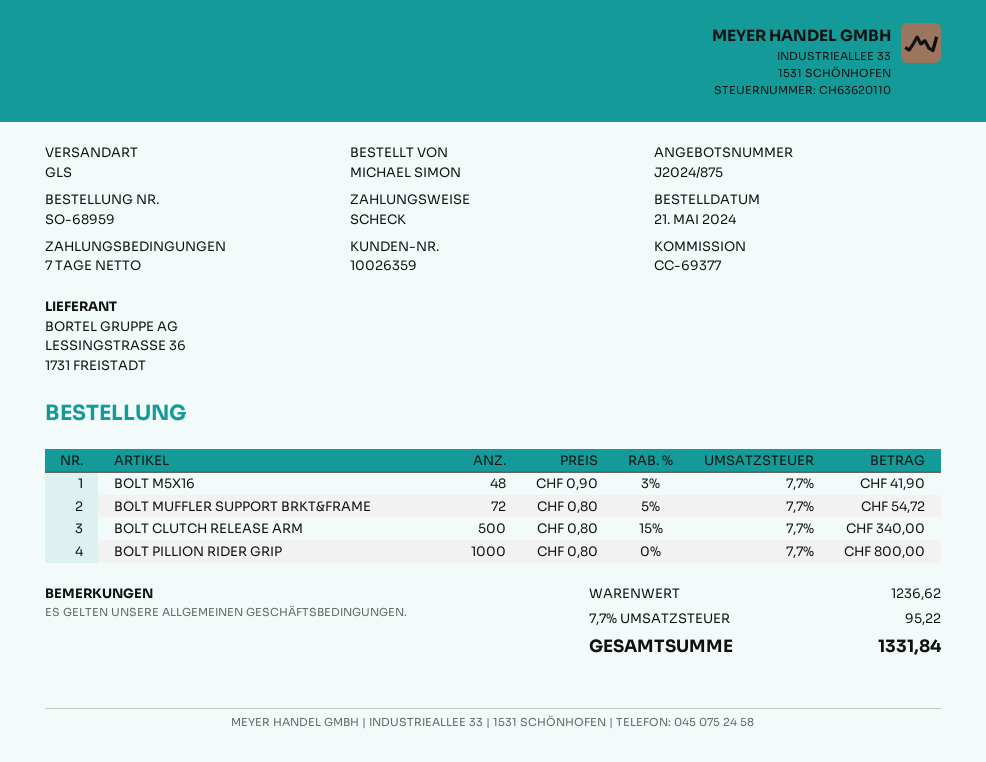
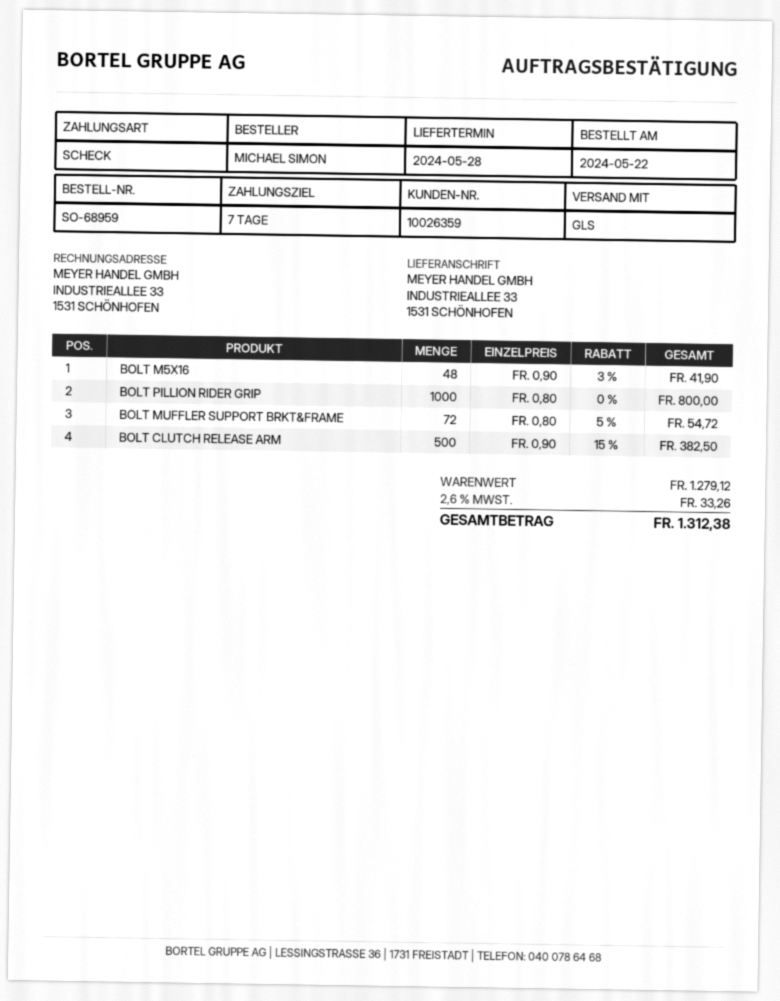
order date: 2024-05-21 -> 2024-05-22
BOLT CLUTCH RELEASE ARM: 500 x 0.80 - 15% = 340.00 -> 500 x 0.90 - 15% = 382.50
subtotal: 1236.62 -> 1279.12
tax: 7.7% = 95.22 -> 2.6% = 33.26
total: 1331.84 -> 1312.38

